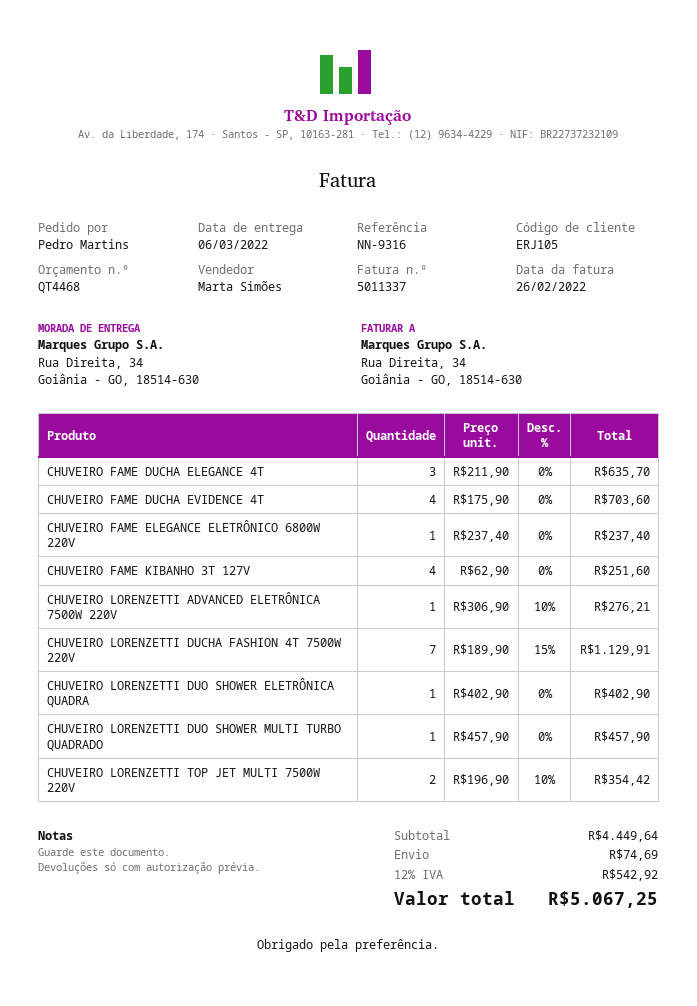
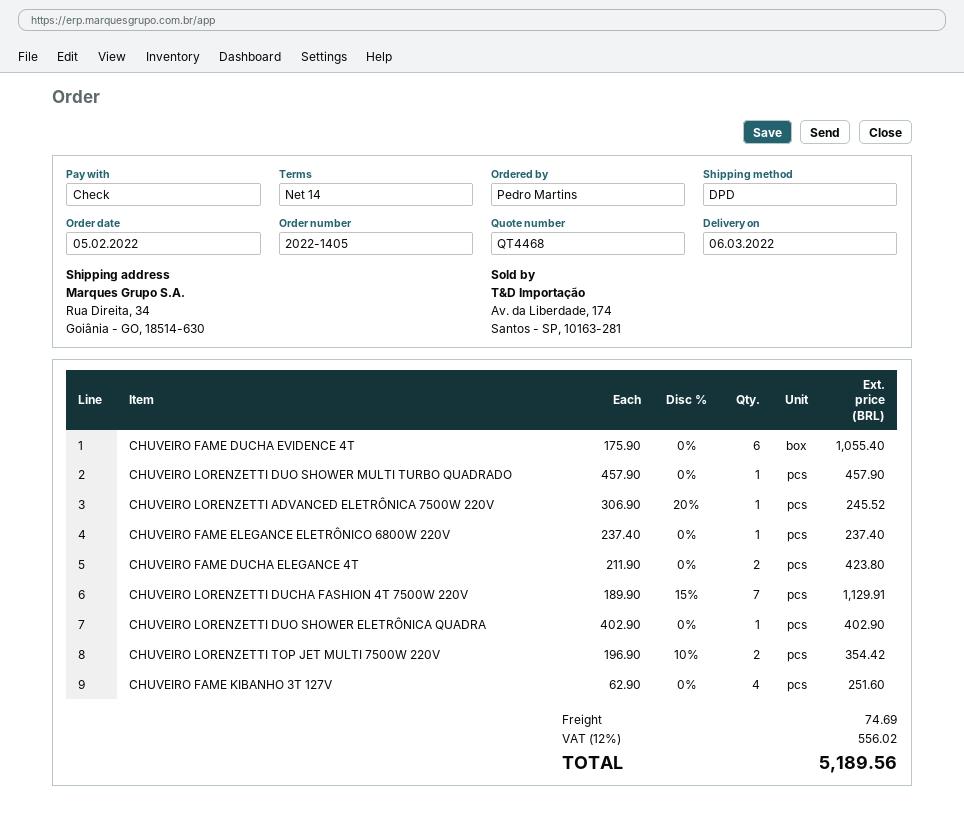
CHUVEIRO FAME DUCHA ELEGANCE 4T: 3 x 211.90 = 635.70 -> 2 x 211.90 = 423.80
CHUVEIRO FAME DUCHA EVIDENCE 4T: 4 x 175.90 = 703.60 -> 6 x 175.90 = 1055.40
CHUVEIRO LORENZETTI ADVANCED ELETRÔNICA 7500W 220V: 1 x 306.90 - 10% = 276.21 -> 1 x 306.90 - 20% = 245.52
tax: 12% = 542.92 -> 12% = 556.02
total: 5067.25 -> 5189.56

